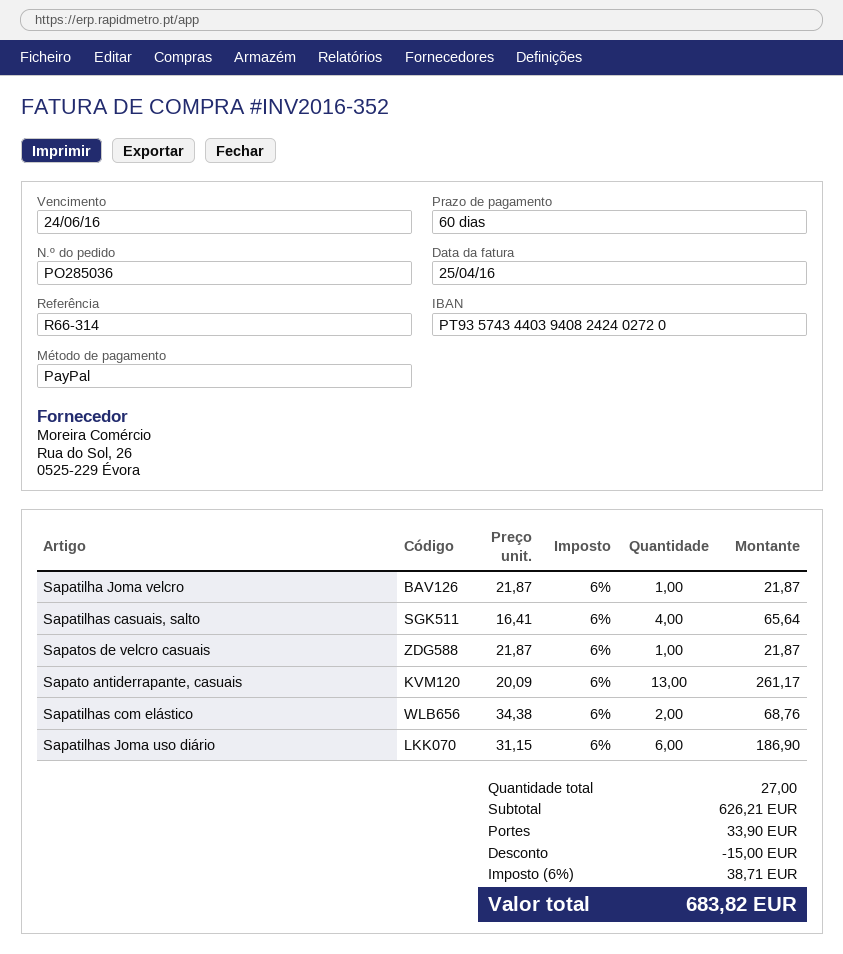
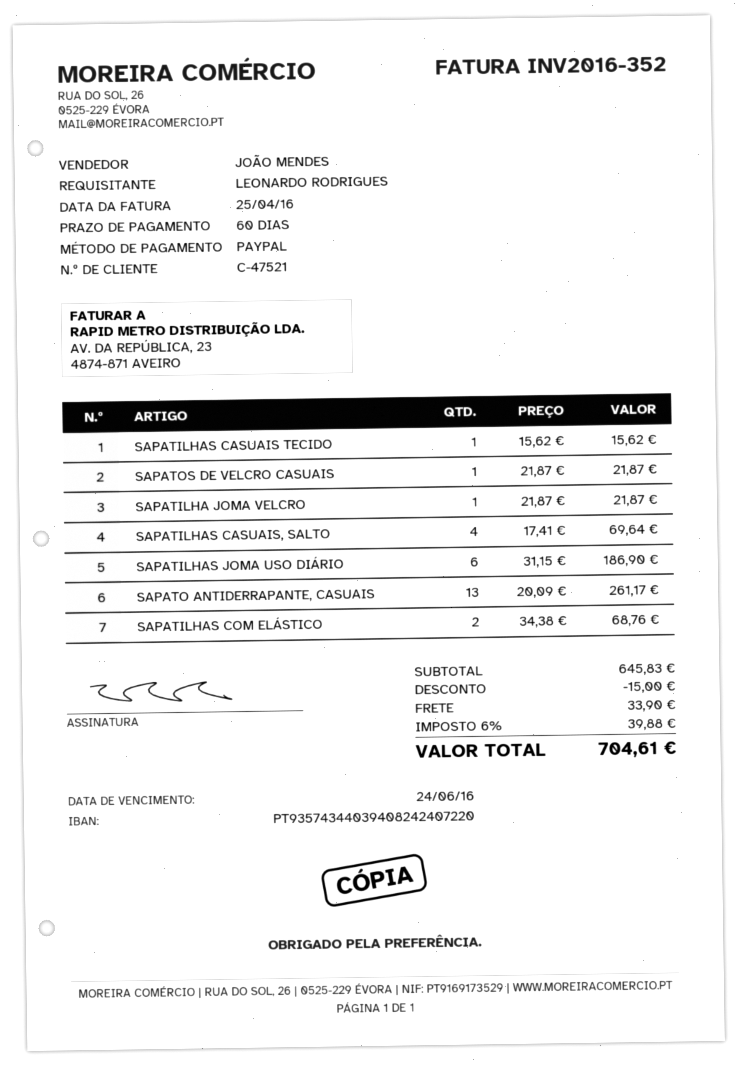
bank account: PT93574344039408242402720 -> PT93574344039408242407220
Sapatilhas casuais, salto: 4 x 16.41 = 65.64 -> 4 x 17.41 = 69.64
SAPATILHAS CASUAIS TECIDO: none -> 1 x 15.62 = 15.62
subtotal: 626.21 -> 645.83
tax: 6% = 38.71 -> 6% = 39.88
total: 683.82 -> 704.61

